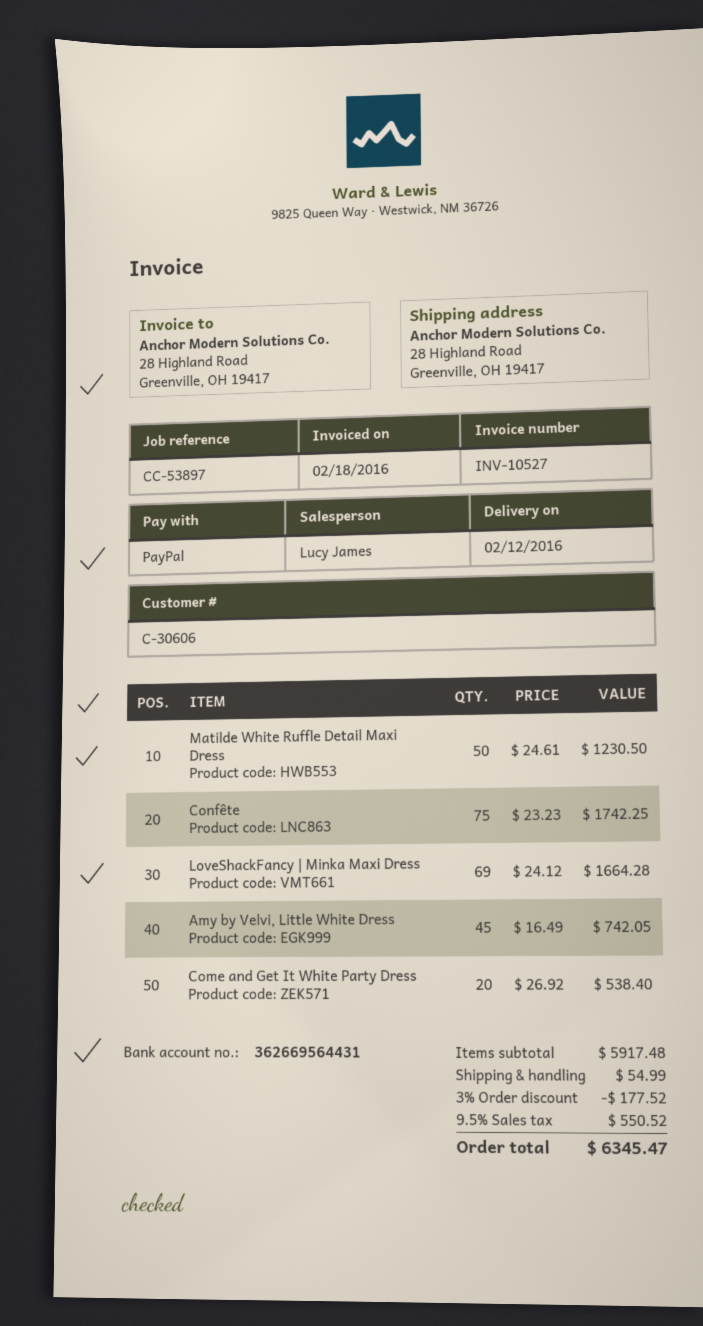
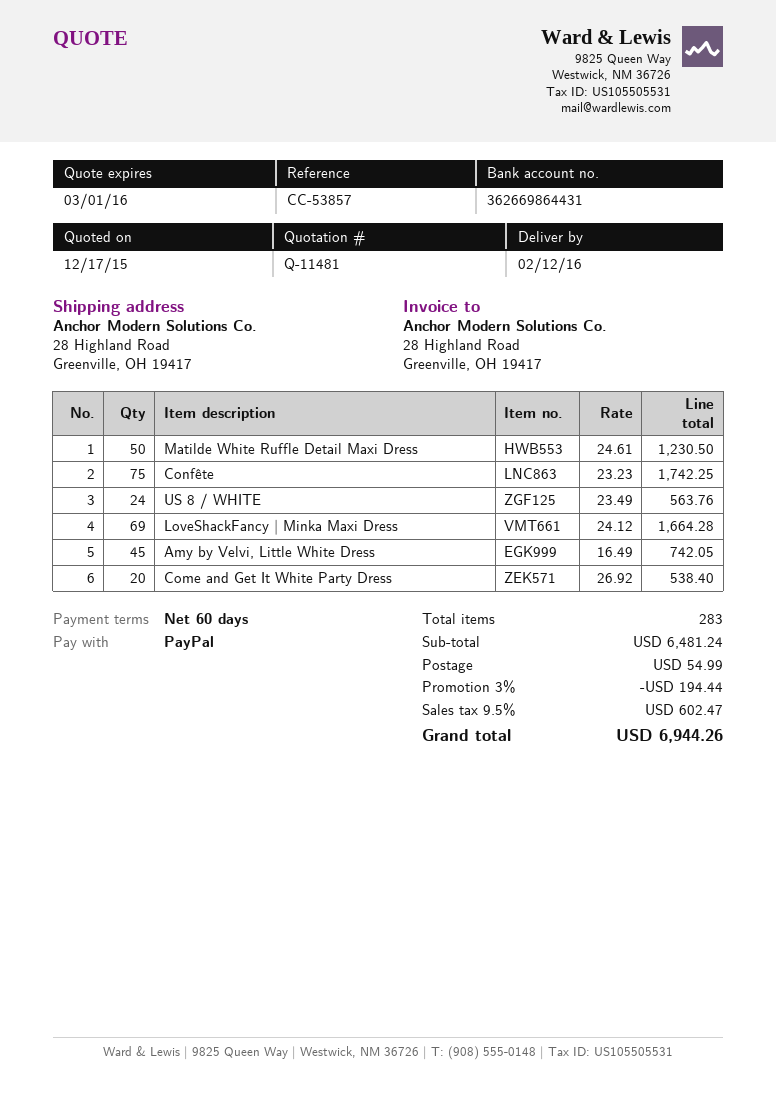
reference: CC-53897 -> CC-53857
bank account: 362669564431 -> 362669864431
US 8 / WHITE: none -> 24 x 23.49 = 563.76
subtotal: 5917.48 -> 6481.24
discount: 3% = 177.52 -> 3% = 194.44
tax: 9.5% = 550.52 -> 9.5% = 602.47
total: 6345.47 -> 6944.26

